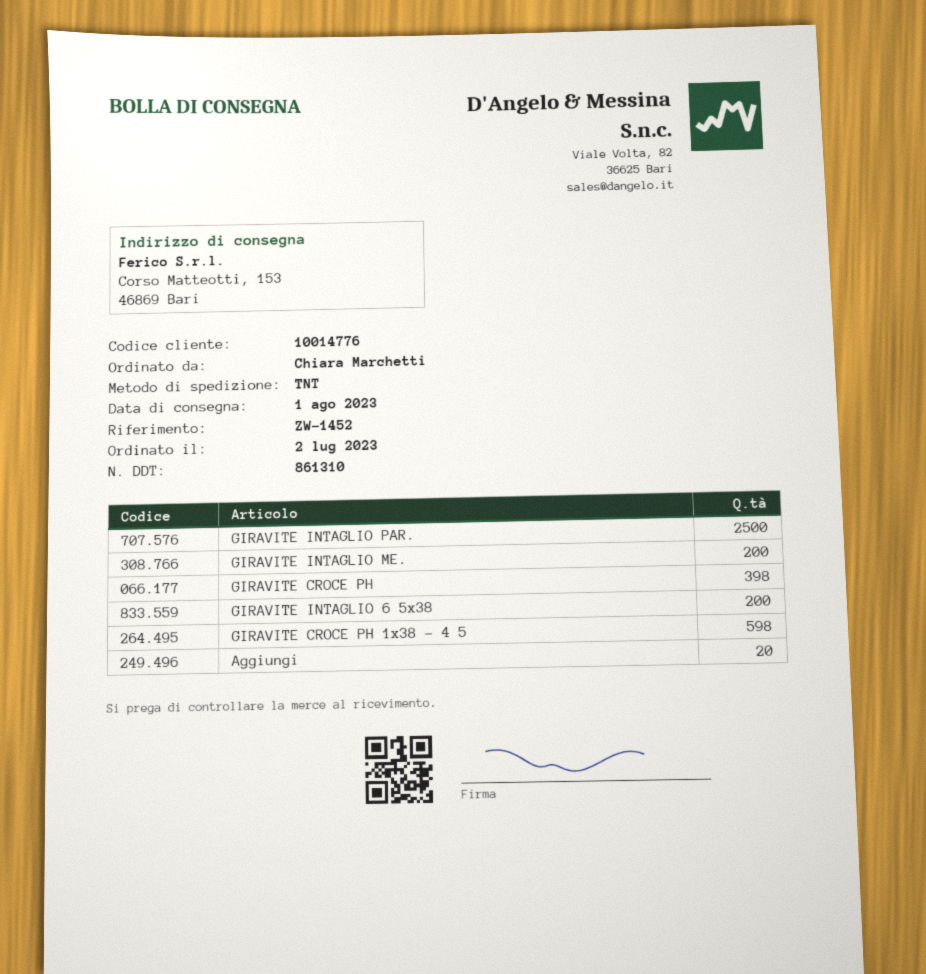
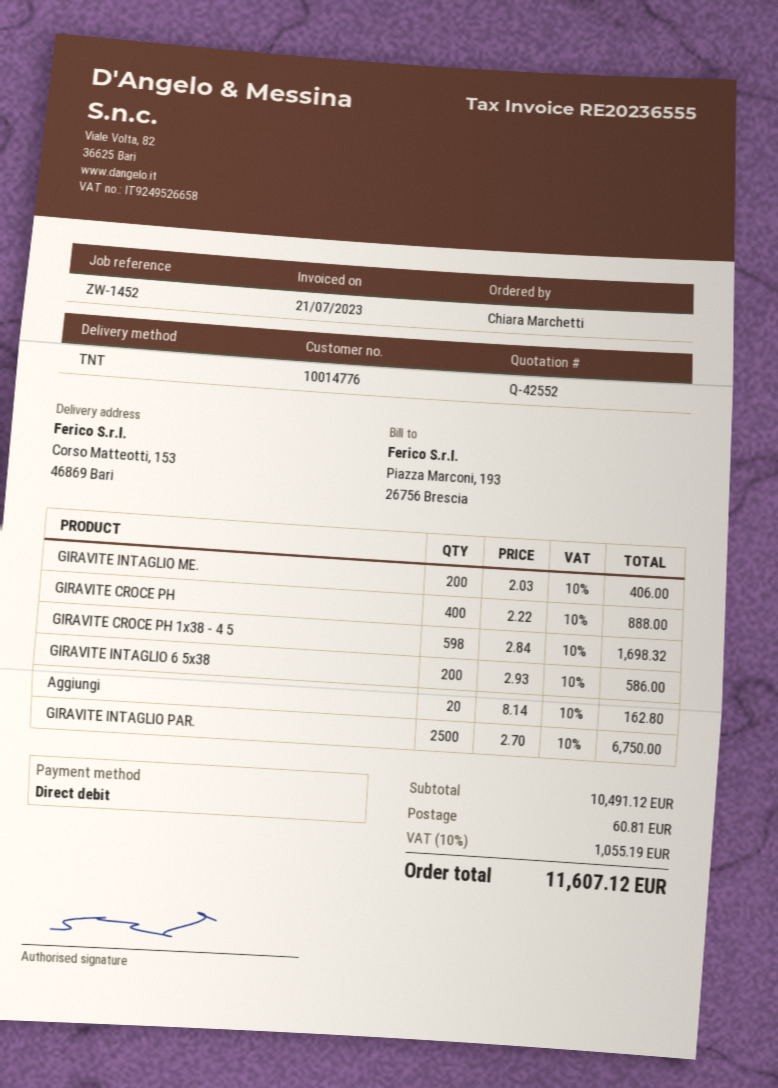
GIRAVITE CROCE PH: 398 -> 400

